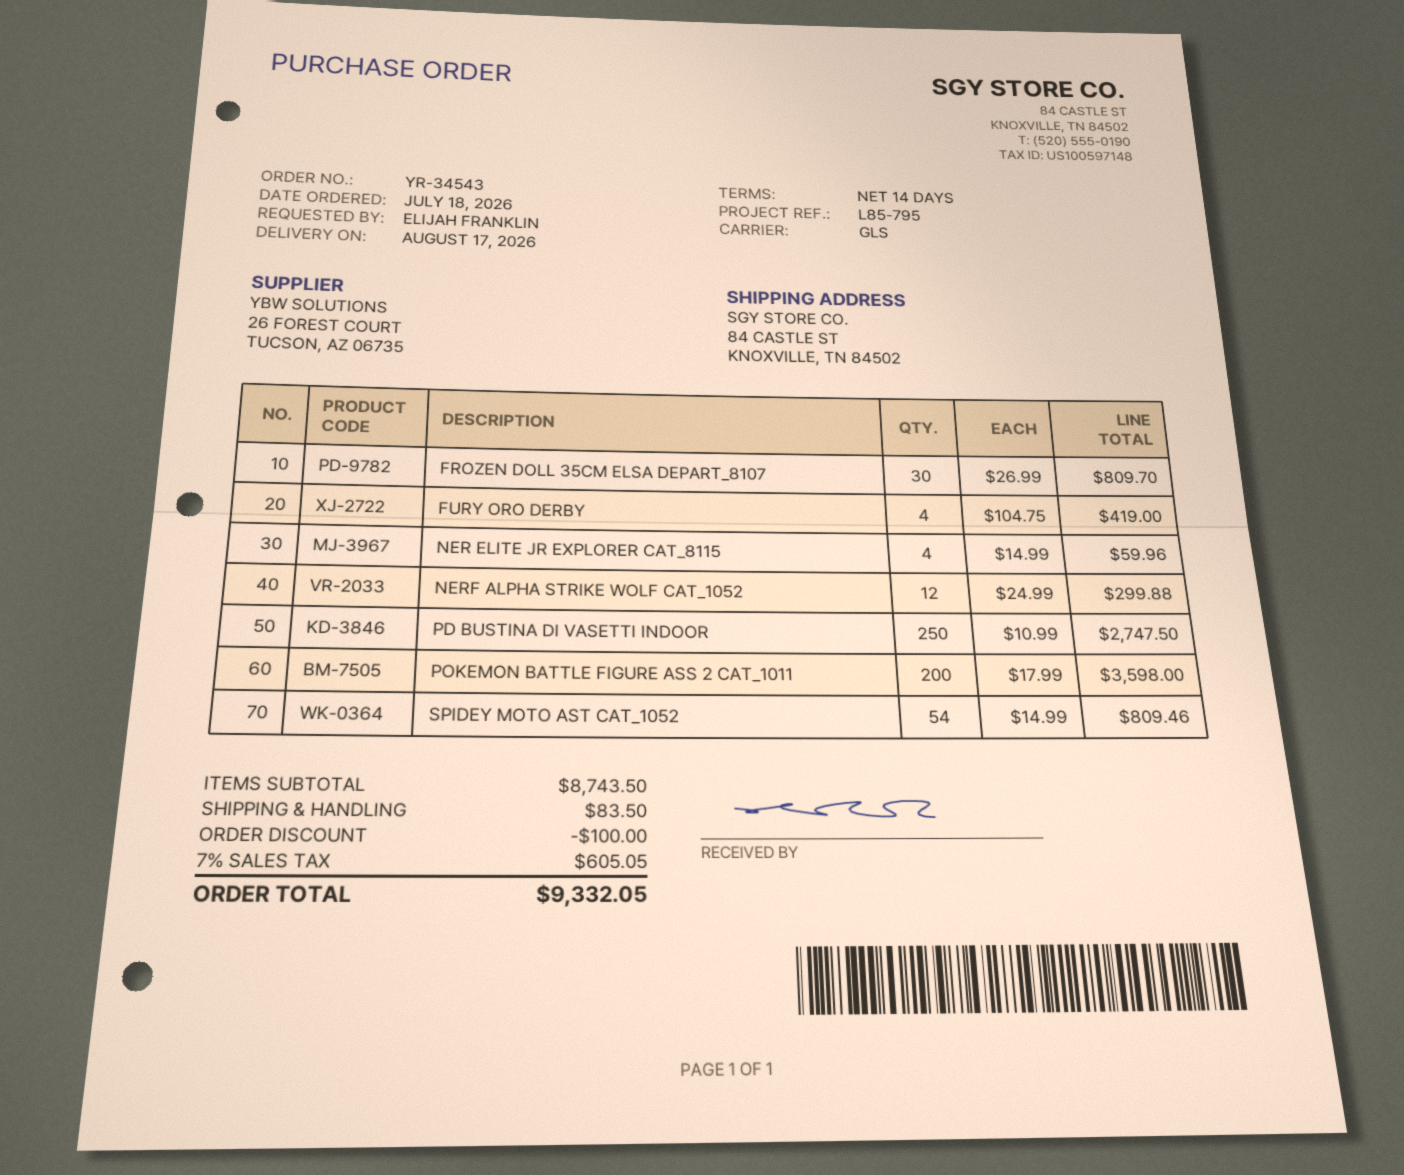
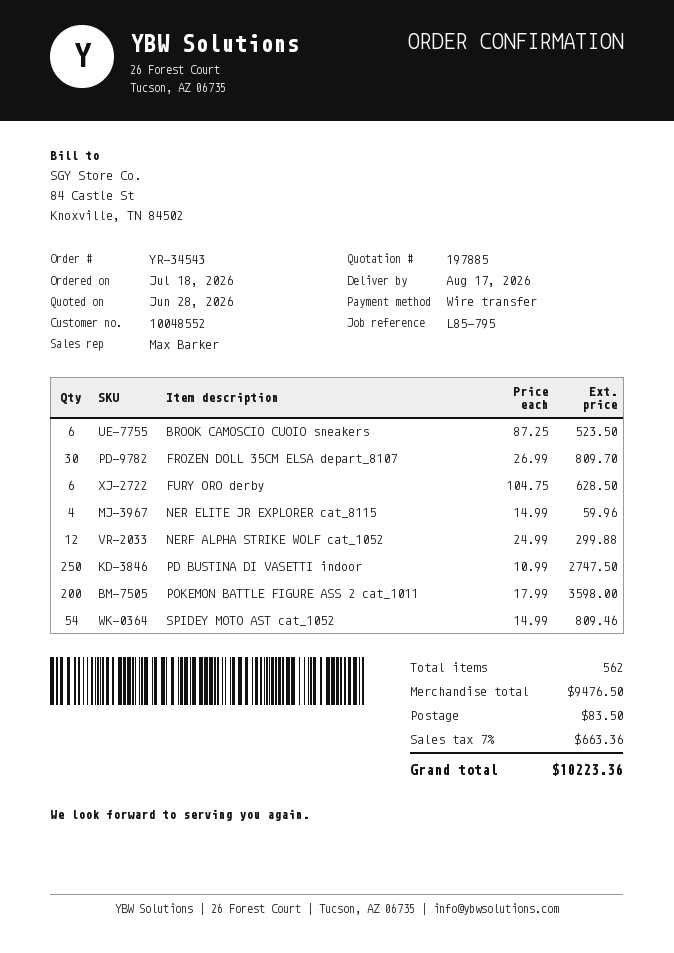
FURY ORO DERBY: 4 x 104.75 = 419.00 -> 6 x 104.75 = 628.50
BROOK CAMOSCIO CUOIO sneakers: none -> 6 x 87.25 = 523.50
subtotal: 8743.50 -> 9476.50
discount: 100.00 -> none
tax: 7% = 605.05 -> 7% = 663.36
total: 9332.05 -> 10223.36

